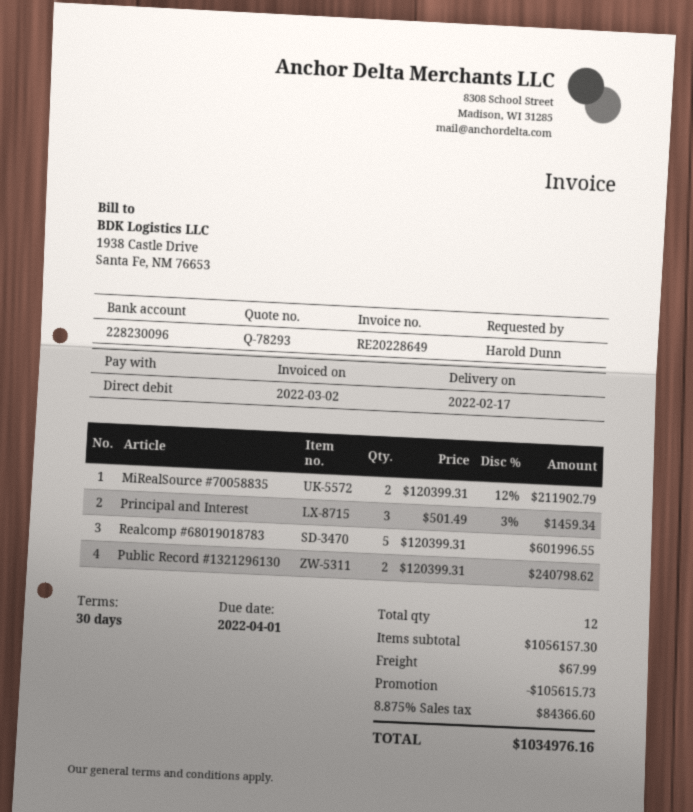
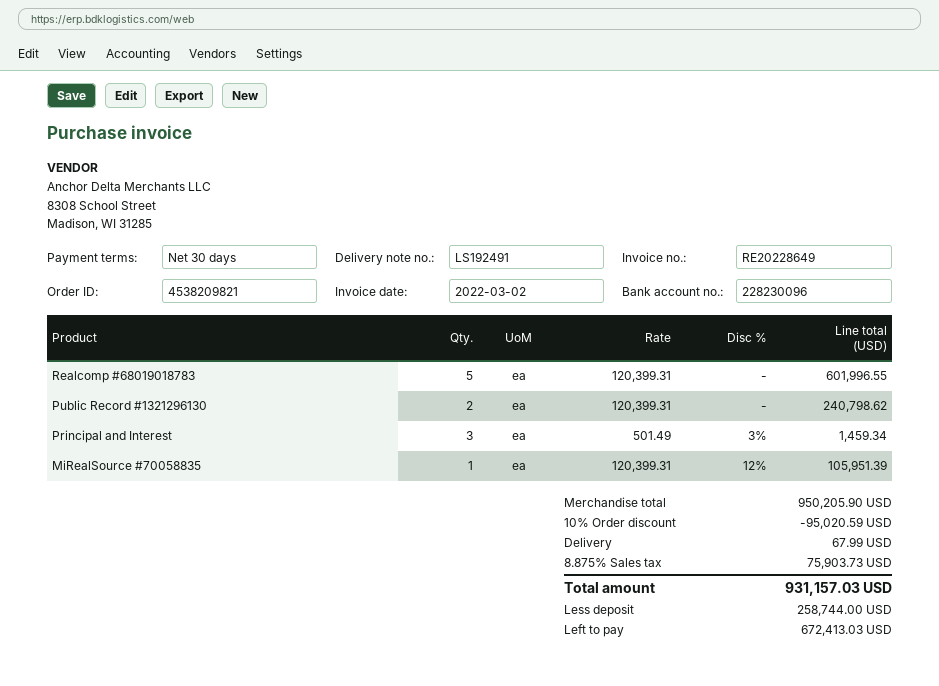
MiRealSource #70058835: 2 x 120399.31 - 12% = 211902.79 -> 1 x 120399.31 - 12% = 105951.39
subtotal: 1056157.30 -> 950205.90
discount: 105615.73 -> 95020.59
tax: 8.875% = 84366.60 -> 8.875% = 75903.73
total: 1034976.16 -> 931157.03

